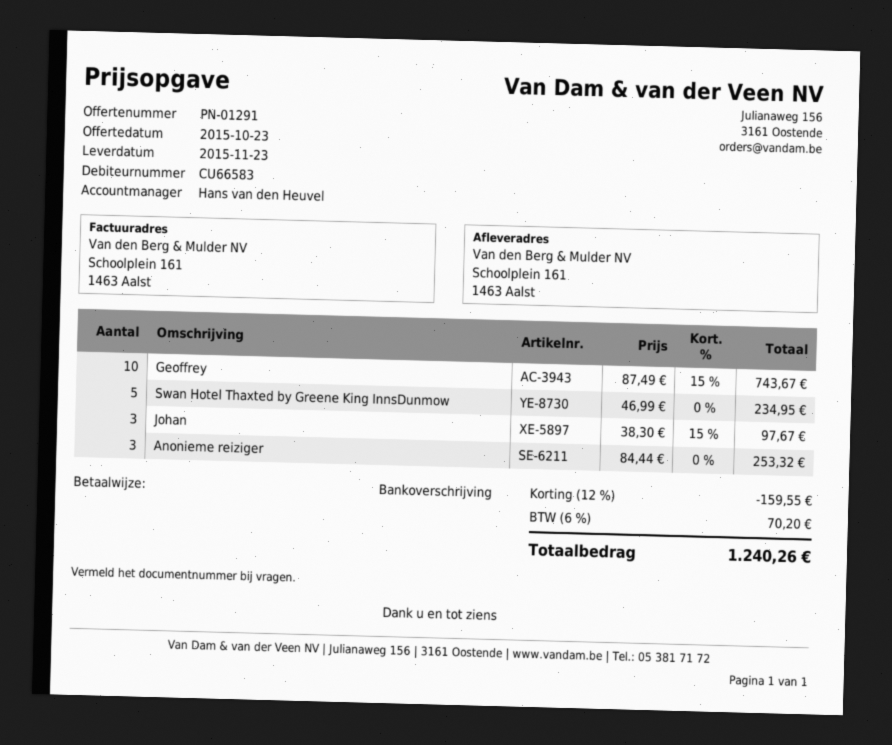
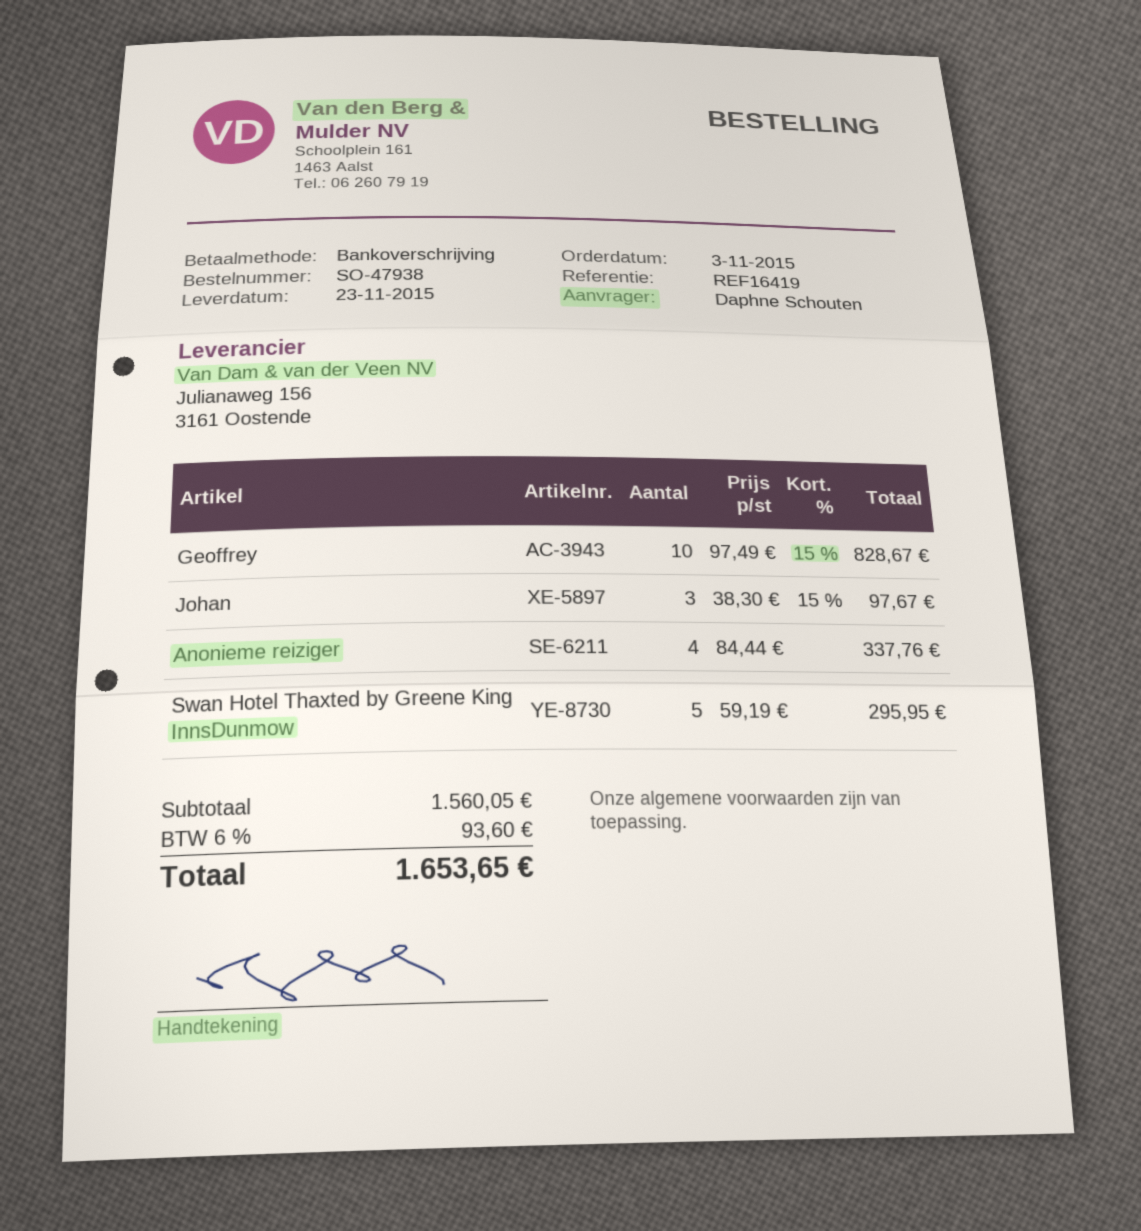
Geoffrey: 10 x 87.49 - 15% = 743.67 -> 10 x 97.49 - 15% = 828.67
Swan Hotel Thaxted by Greene King InnsDunmow: 5 x 46.99 = 234.95 -> 5 x 59.19 = 295.95
Anonieme reiziger: 3 x 84.44 = 253.32 -> 4 x 84.44 = 337.76
discount: 12% = 159.55 -> none
tax: 6% = 70.20 -> 6% = 93.60
total: 1240.26 -> 1653.65

